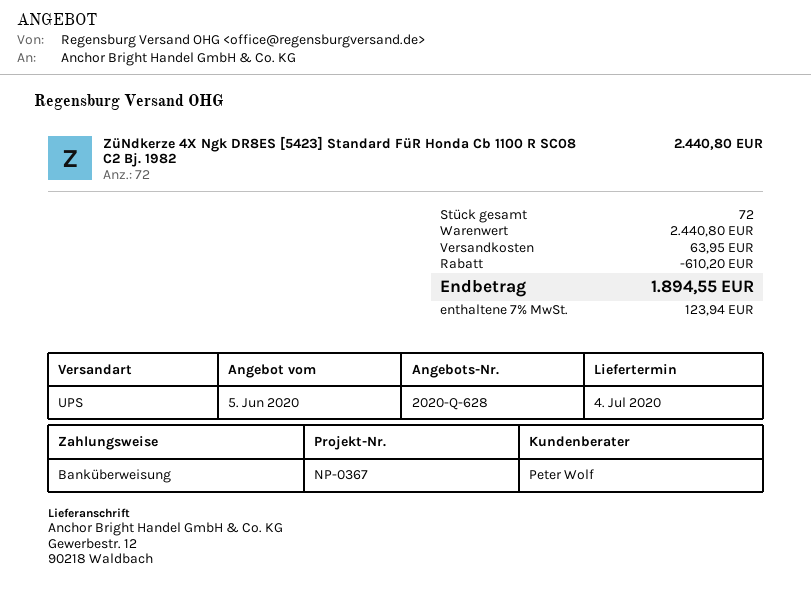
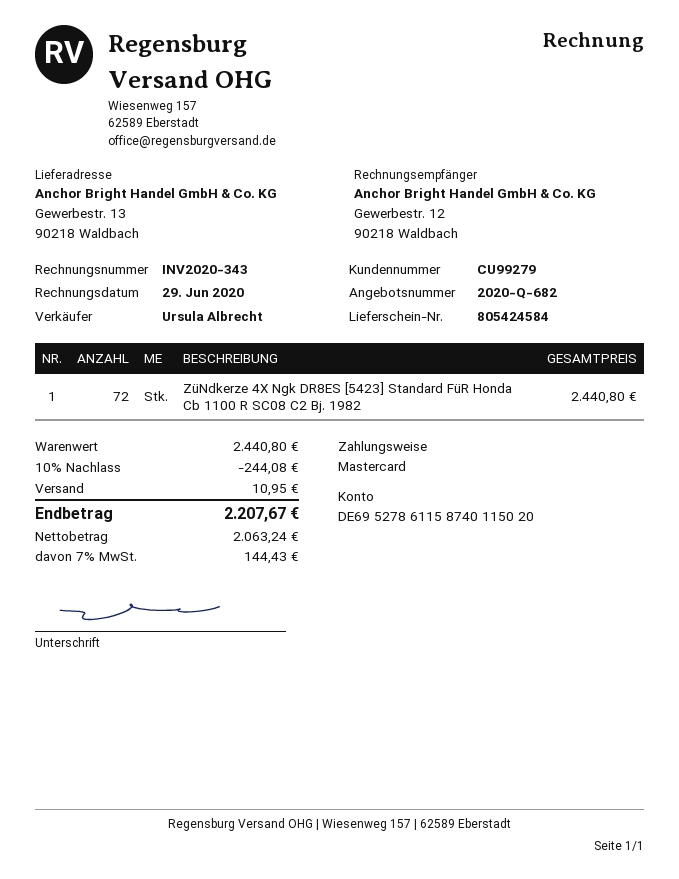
quote number: 2020-Q-628 -> 2020-Q-682
sales rep: Peter Wolf -> Ursula Albrecht
payment method: bank transfer -> Mastercard
ship to: Gewerbestr. 12, 90218 Waldbach -> Gewerbestr. 13, 90218 Waldbach
discount: 610.20 -> 244.08
shipping: 63.95 -> 10.95
tax: 7% = 123.94 -> 7% = 144.43
total: 1894.55 -> 2207.67

